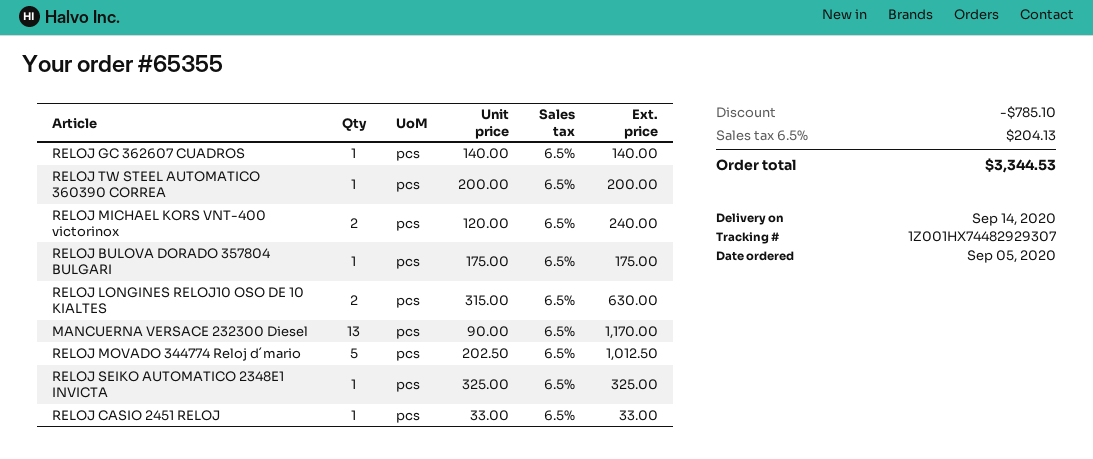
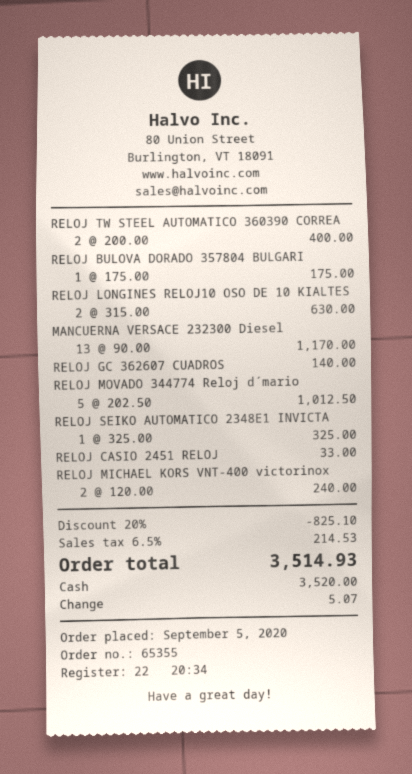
RELOJ TW STEEL AUTOMATICO 360390 CORREA: 1 x 200.00 = 200.00 -> 2 x 200.00 = 400.00
discount: 785.10 -> 825.10
tax: 6.5% = 204.13 -> 6.5% = 214.53
total: 3344.53 -> 3514.93

